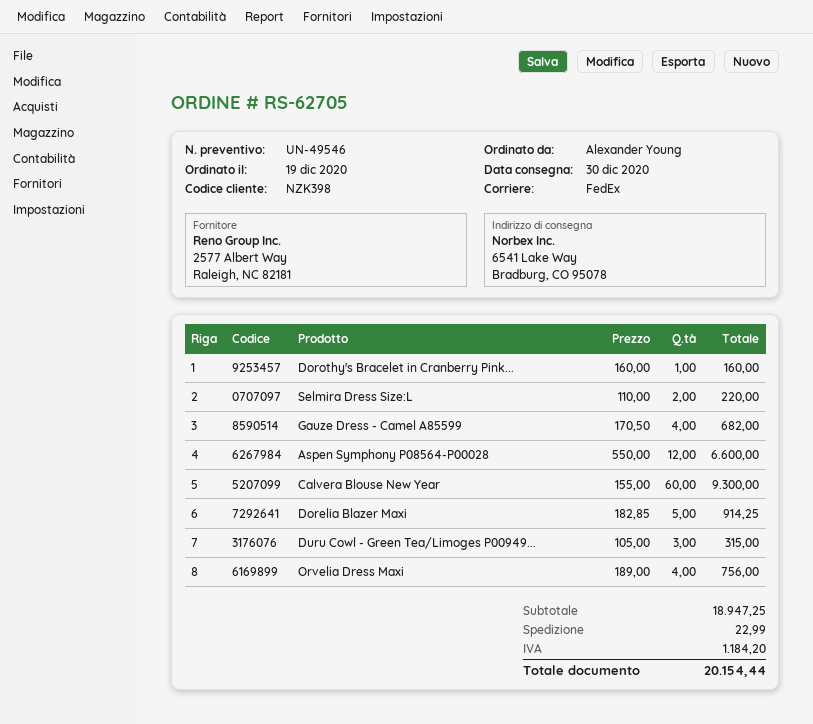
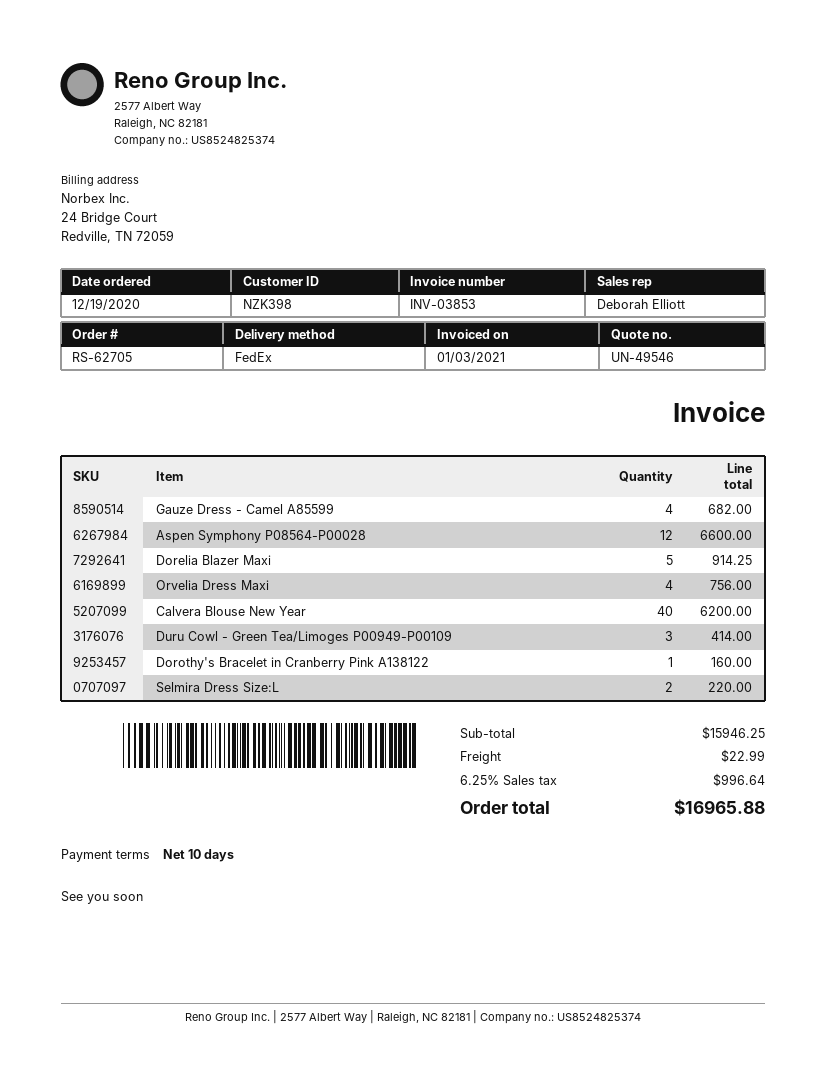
Calvera Blouse New Year: 60 for 9300.00 -> 40 for 6200.00
Duru Cowl - Green Tea/Limoges P00949...: 3 for 315.00 -> 3 for 414.00
subtotal: 18947.25 -> 15946.25
tax: 1184.20 -> 996.64
total: 20154.44 -> 16965.88

